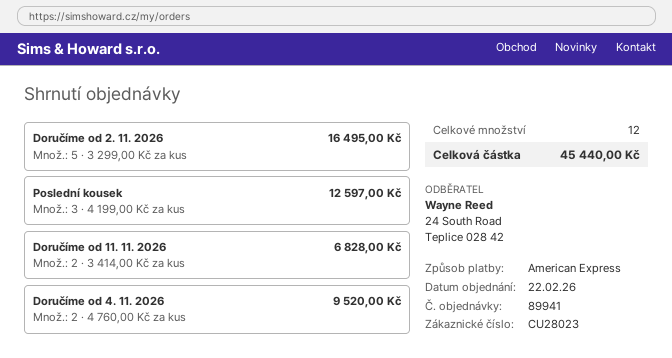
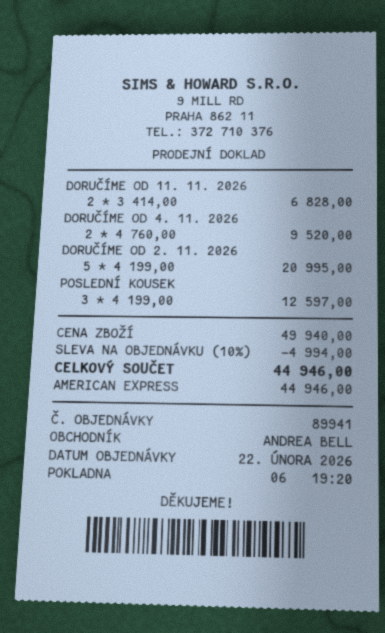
Doručíme od 2. 11. 2026: 5 x 3299.00 = 16495.00 -> 5 x 4199.00 = 20995.00
discount: none -> 10% = 4994.00
total: 45440.00 -> 44946.00

